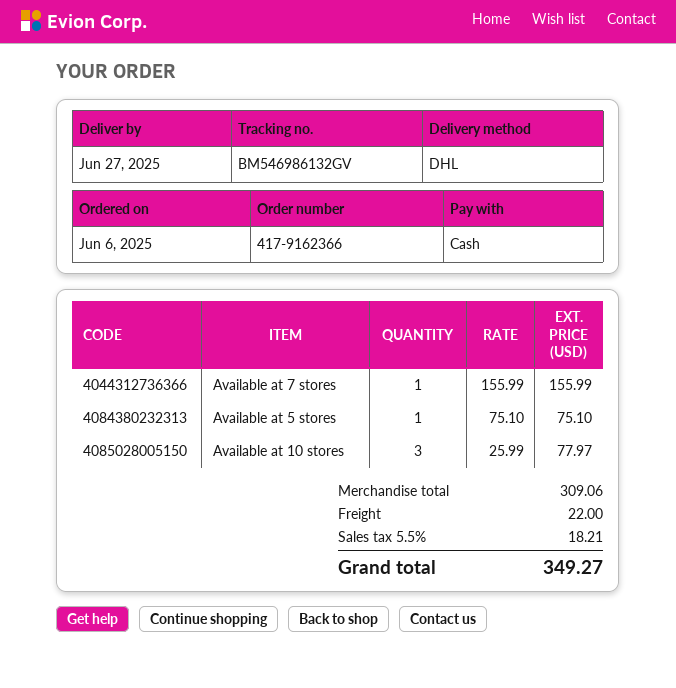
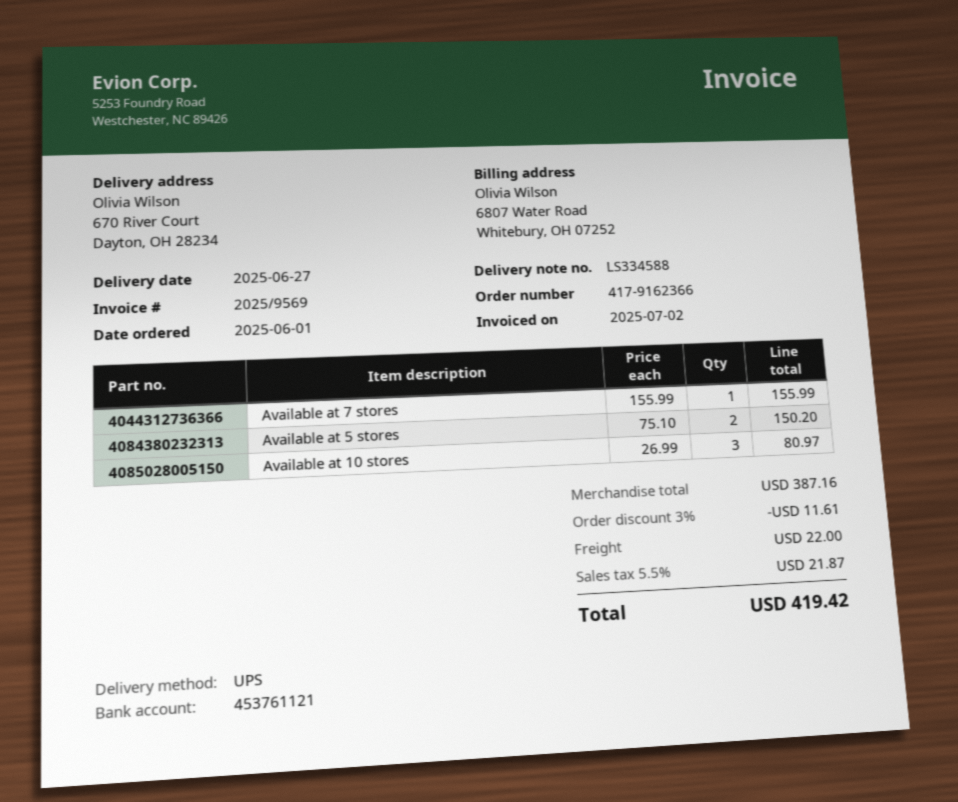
order date: 2025-06-06 -> 2025-06-01
shipping method: DHL -> UPS
Available at 5 stores: 1 x 75.10 = 75.10 -> 2 x 75.10 = 150.20
Available at 10 stores: 3 x 25.99 = 77.97 -> 3 x 26.99 = 80.97
subtotal: 309.06 -> 387.16
discount: none -> 3% = 11.61
tax: 5.5% = 18.21 -> 5.5% = 21.87
total: 349.27 -> 419.42

